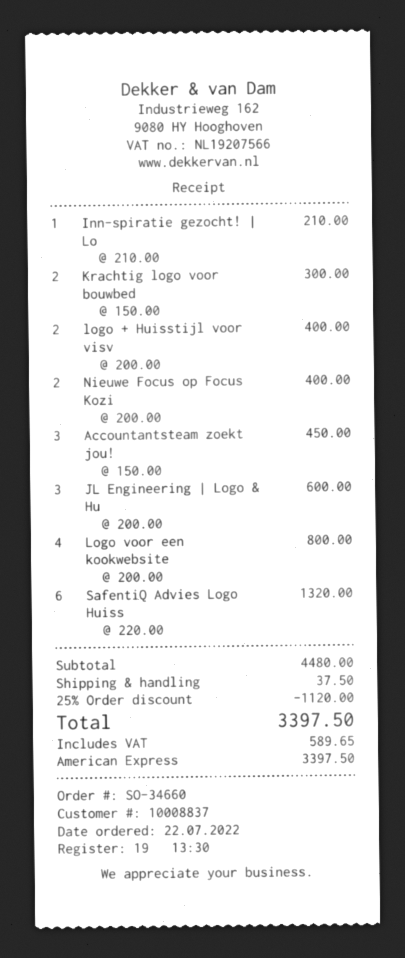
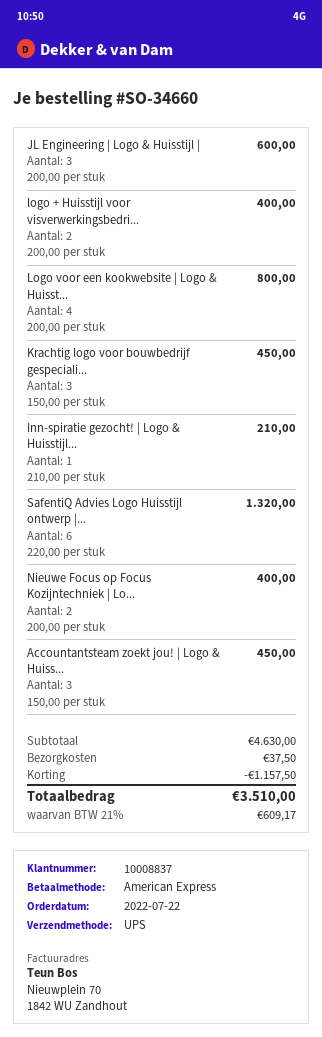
Krachtig logo voor bouwbed: 2 x 150.00 = 300.00 -> 3 x 150.00 = 450.00
subtotal: 4480.00 -> 4630.00
discount: 1120.00 -> 1157.50
tax: 589.65 -> 609.17
total: 3397.50 -> 3510.00

